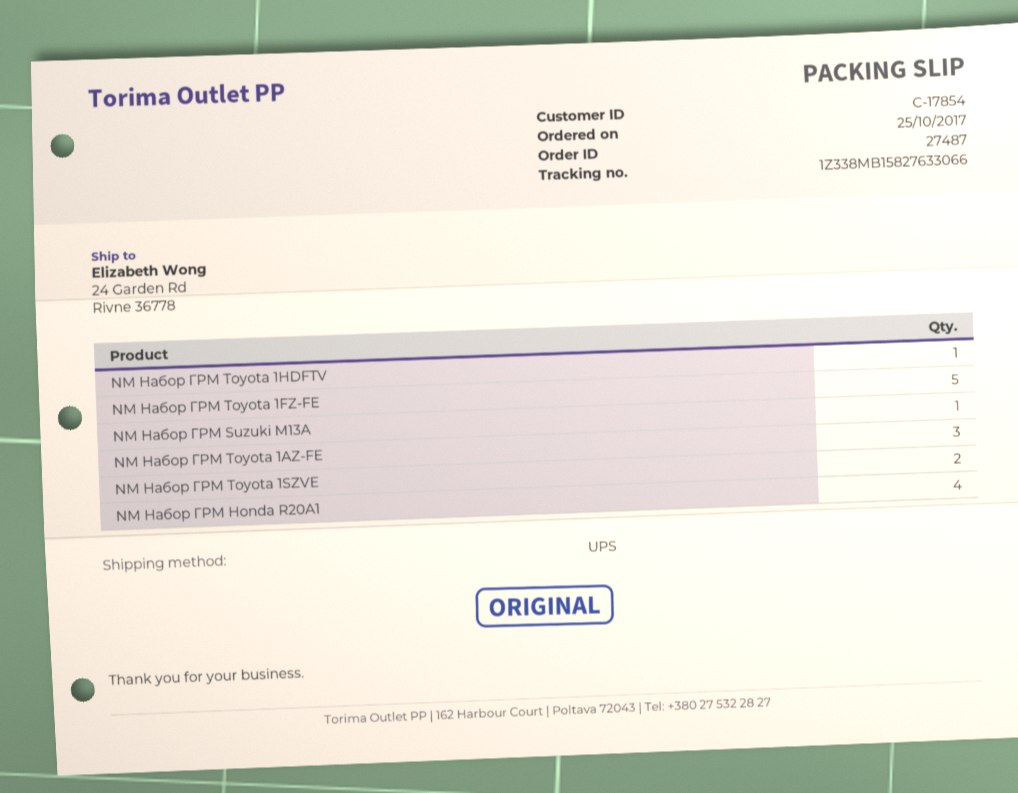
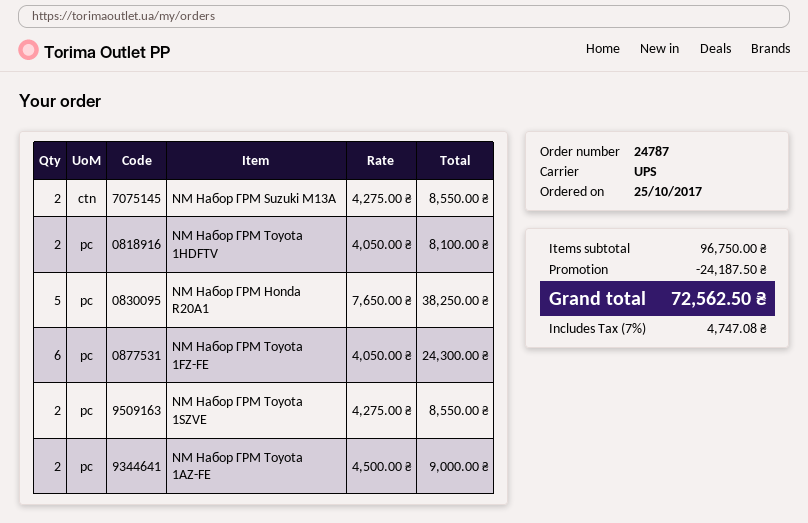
order number: 27487 -> 24787
NM Набор ГРМ Toyota 1HDFTV: 1 -> 2
NM Набор ГРМ Toyota 1FZ-FE: 5 -> 6
NM Набор ГРМ Suzuki M13A: 1 -> 2
NM Набор ГРМ Toyota 1AZ-FE: 3 -> 2
NM Набор ГРМ Honda R20A1: 4 -> 5

